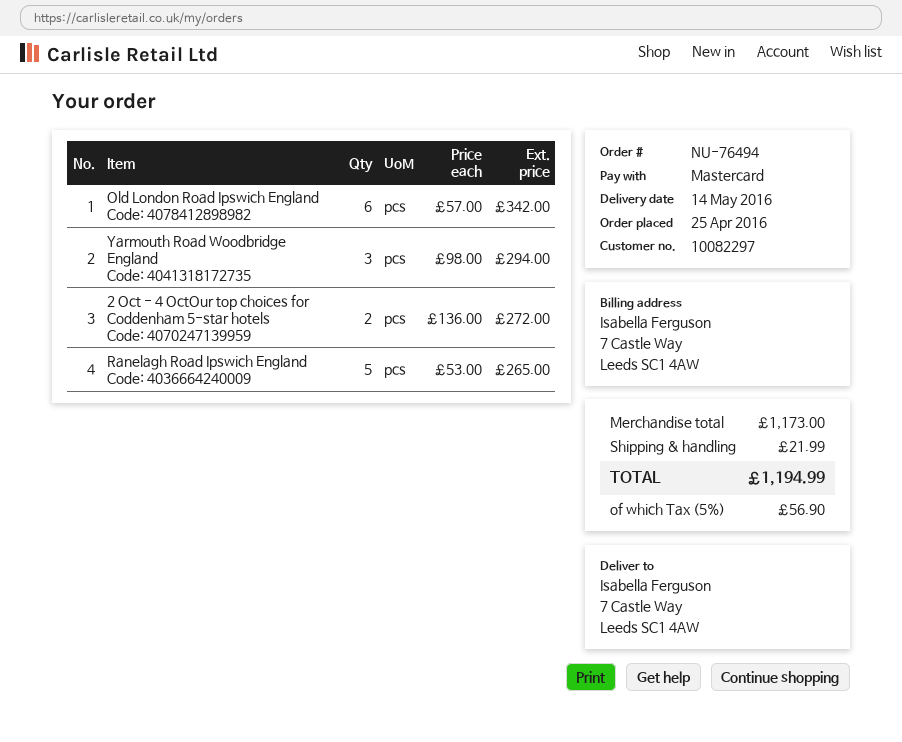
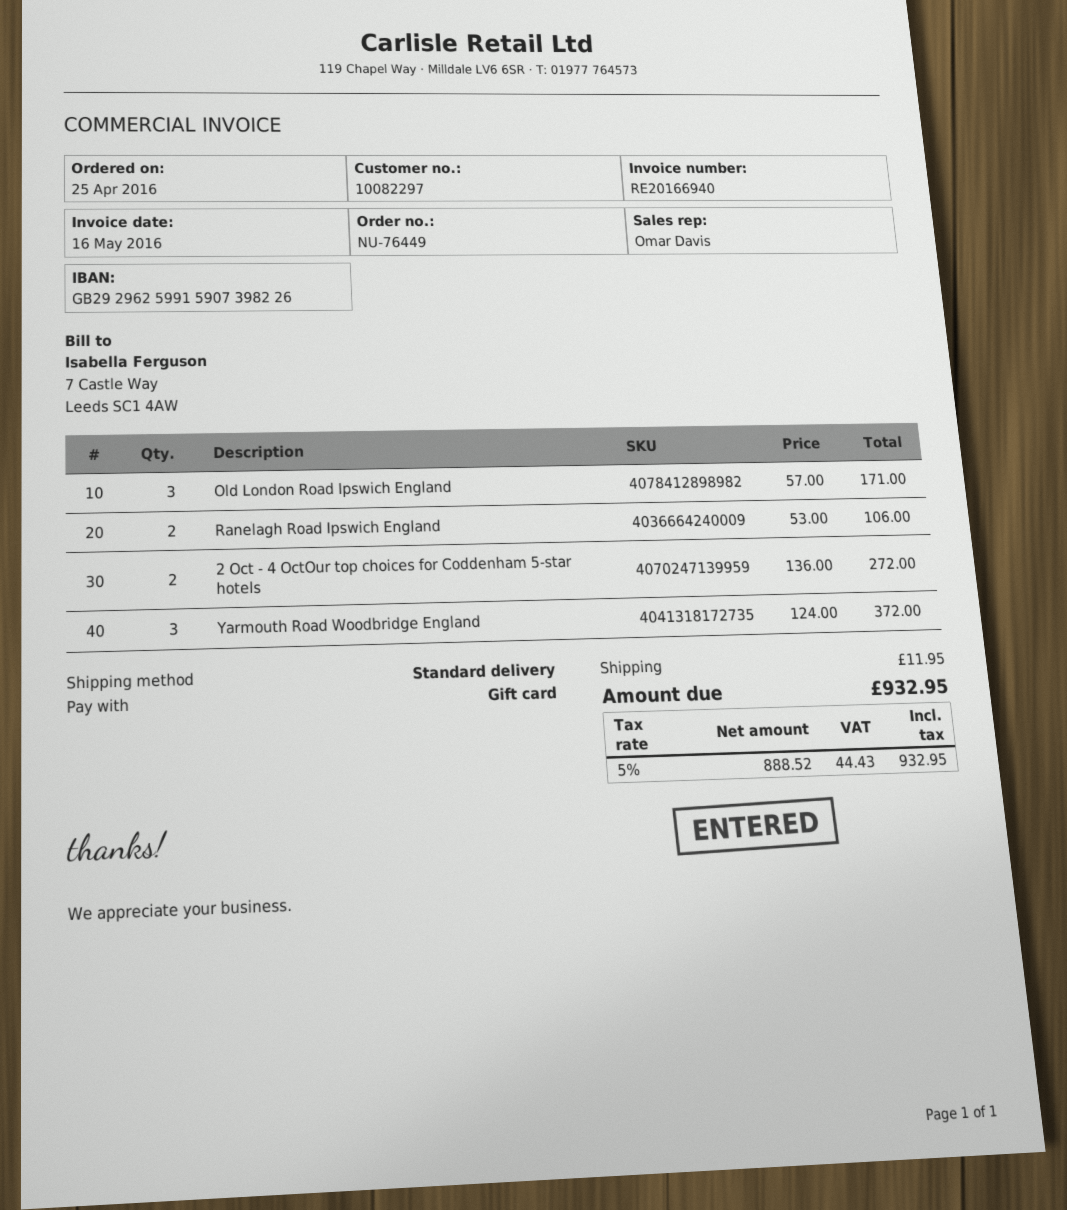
order number: NU-76494 -> NU-76449
payment method: Mastercard -> gift card
Old London Road Ipswich England: 6 x 57.00 = 342.00 -> 3 x 57.00 = 171.00
Yarmouth Road Woodbridge England: 3 x 98.00 = 294.00 -> 3 x 124.00 = 372.00
Ranelagh Road Ipswich England: 5 x 53.00 = 265.00 -> 2 x 53.00 = 106.00
shipping: 21.99 -> 11.95
tax: 5% = 56.90 -> 5% = 44.43
total: 1194.99 -> 932.95

